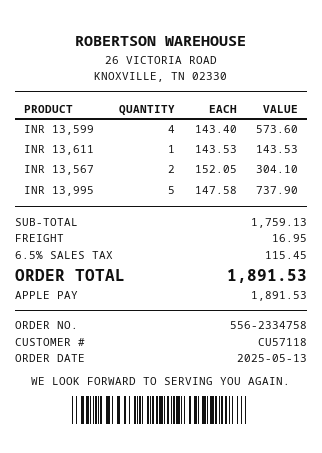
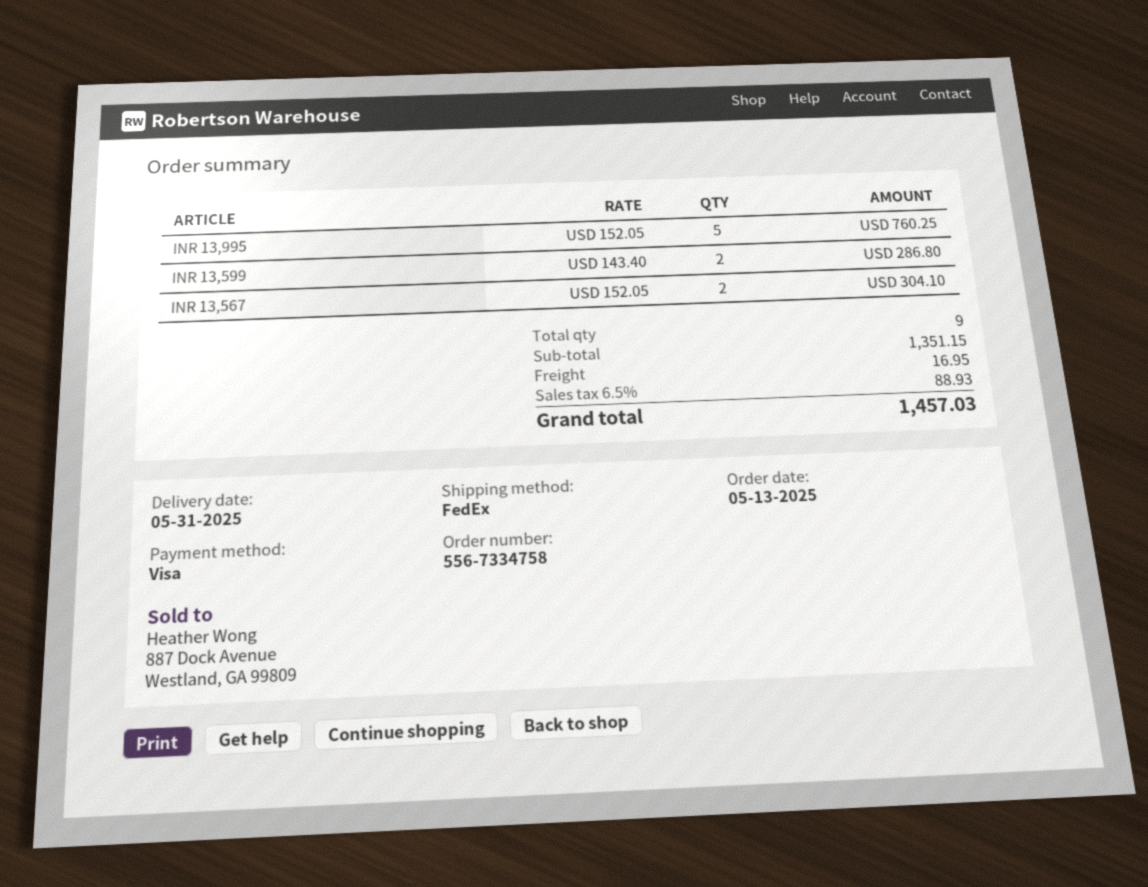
order number: 556-2334758 -> 556-7334758
payment method: Apple Pay -> Visa
INR 13,599: 4 x 143.40 = 573.60 -> 2 x 143.40 = 286.80
INR 13,611: 1 x 143.53 = 143.53 -> none
INR 13,995: 5 x 147.58 = 737.90 -> 5 x 152.05 = 760.25
subtotal: 1759.13 -> 1351.15
tax: 6.5% = 115.45 -> 6.5% = 88.93
total: 1891.53 -> 1457.03

